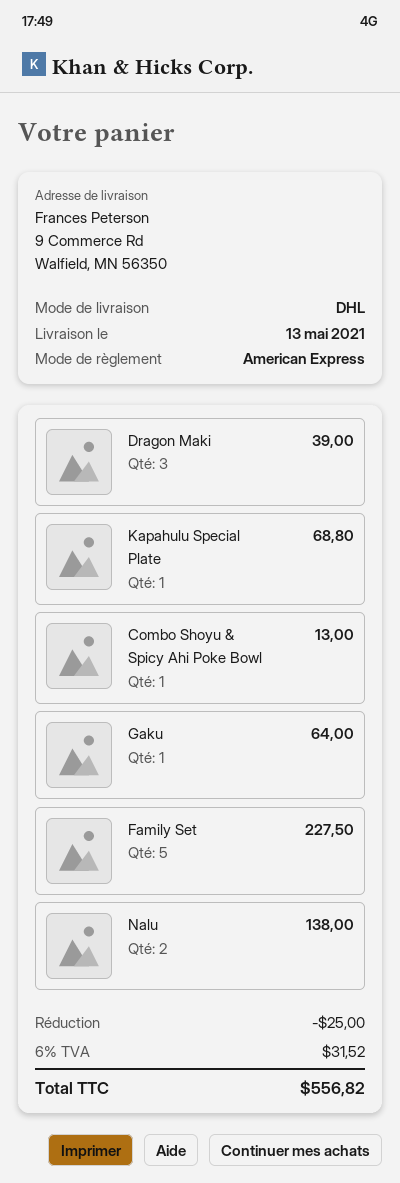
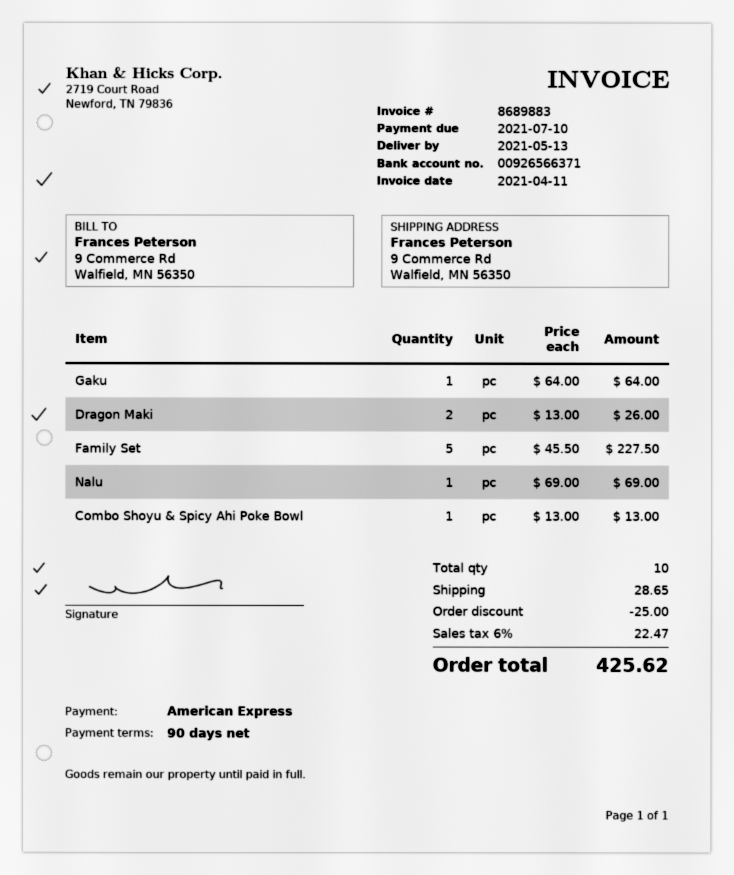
Dragon Maki: 3 for 39.00 -> 2 for 26.00
Kapahulu Special Plate: 1 for 68.80 -> none
Nalu: 2 for 138.00 -> 1 for 69.00
shipping: none -> 28.65
tax: 6% = 31.52 -> 6% = 22.47
total: 556.82 -> 425.62

